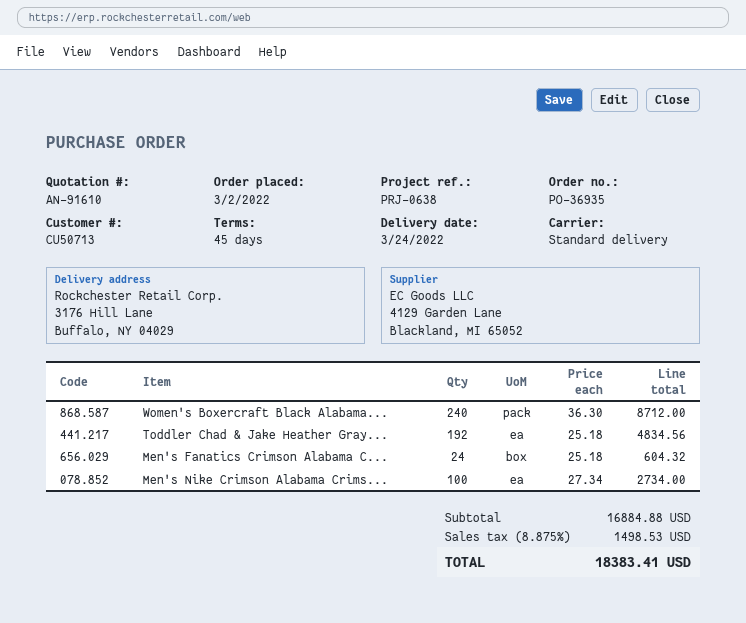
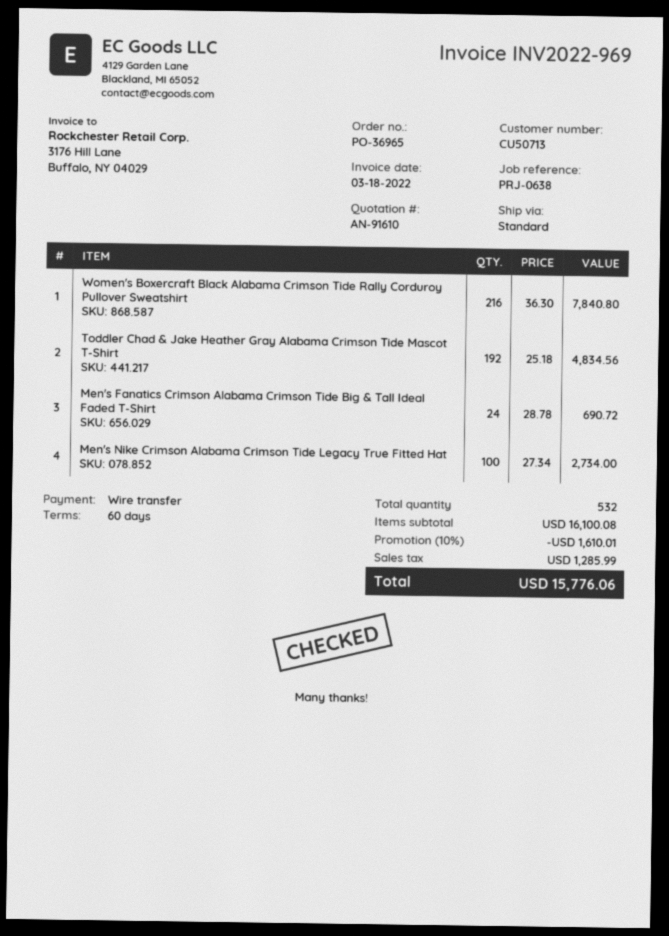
order number: PO-36935 -> PO-36965
payment terms: 45 days -> 60 days
Women's Boxercraft Black Alabama...: 240 x 36.30 = 8712.00 -> 216 x 36.30 = 7840.80
Men's Fanatics Crimson Alabama C...: 24 x 25.18 = 604.32 -> 24 x 28.78 = 690.72
subtotal: 16884.88 -> 16100.08
discount: none -> 10% = 1610.01
tax: 1498.53 -> 1285.99
total: 18383.41 -> 15776.06

